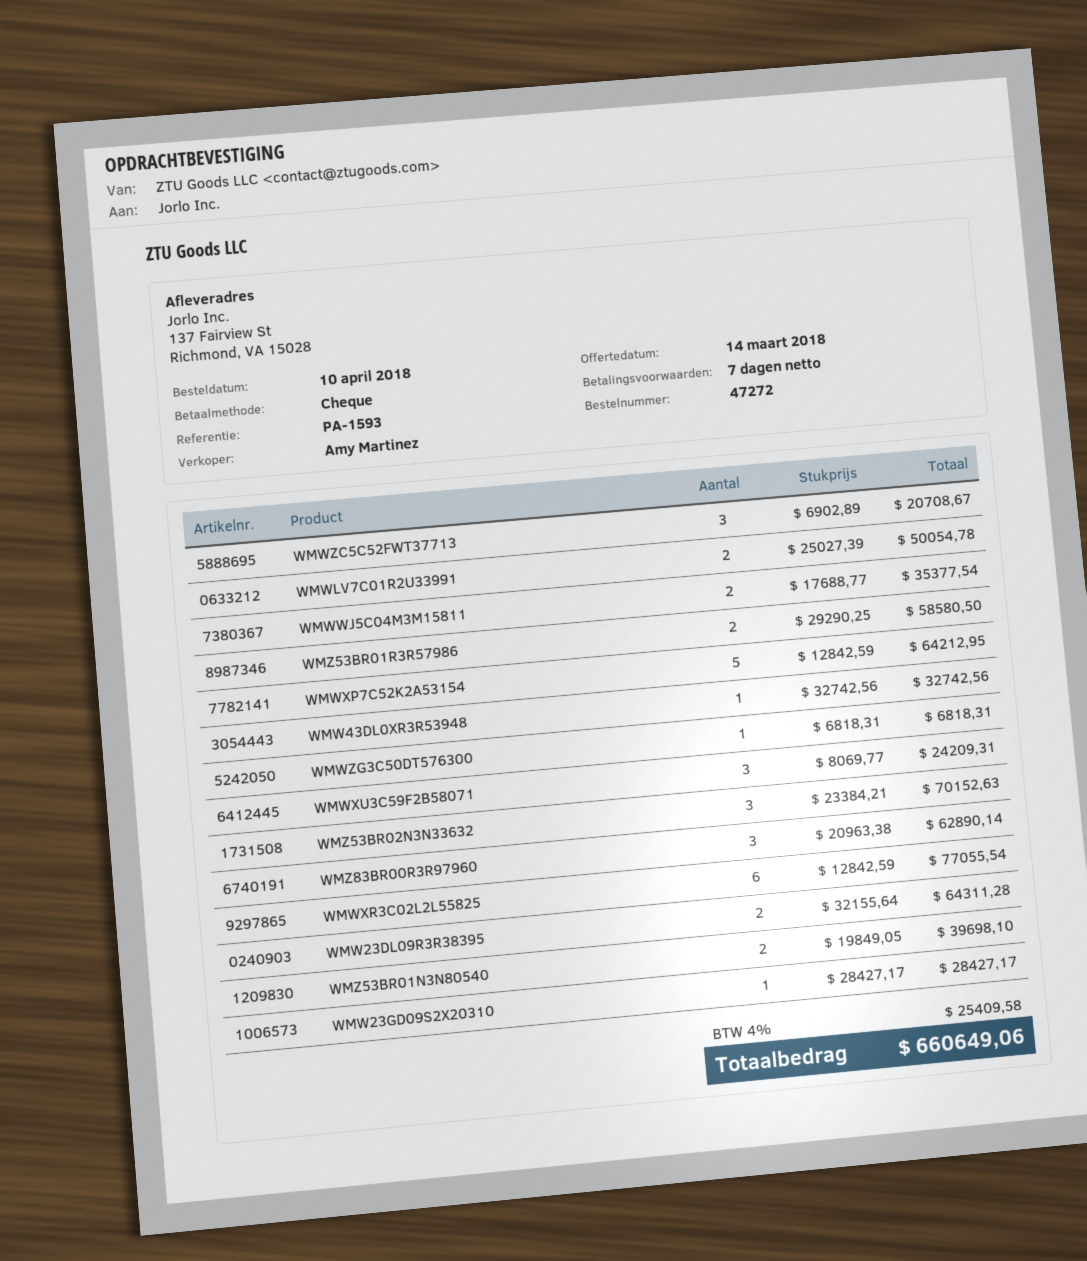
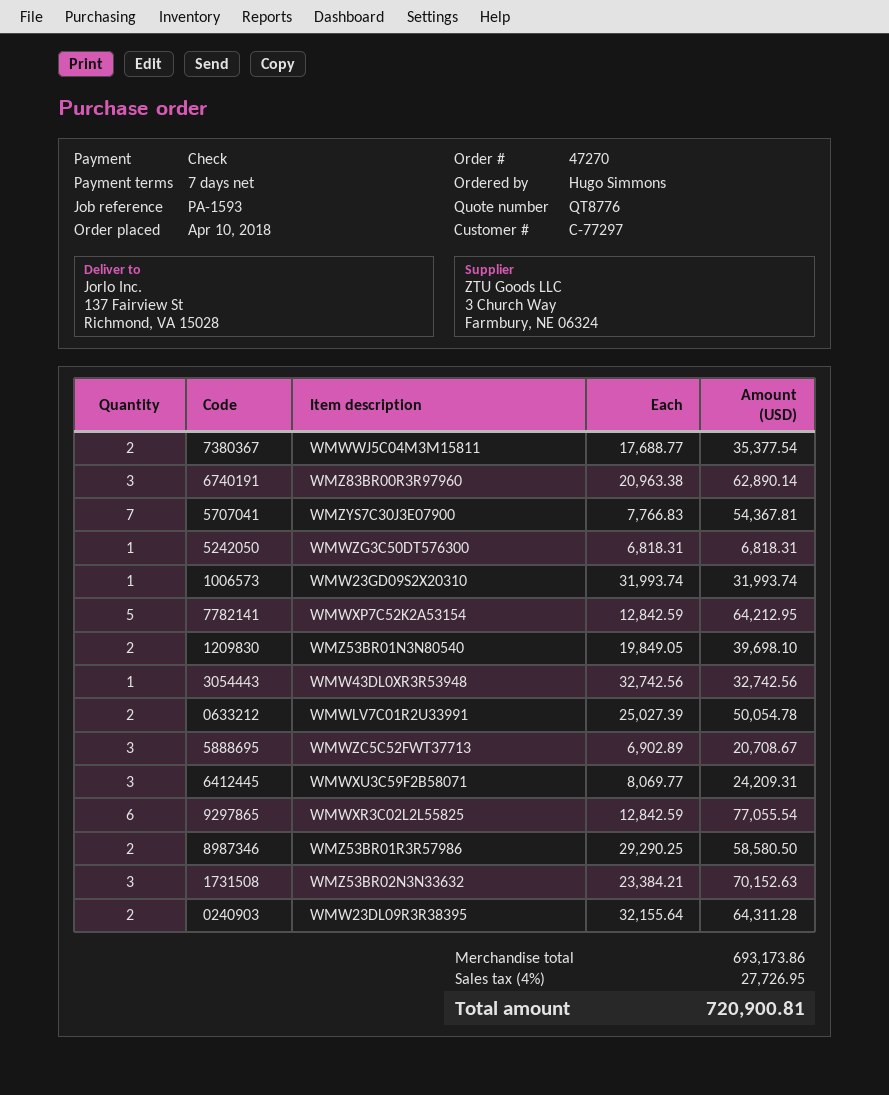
order number: 47272 -> 47270
WMW23GD09S2X20310: 1 x 28427.17 = 28427.17 -> 1 x 31993.74 = 31993.74
WMZYS7C30J3E07900: none -> 7 x 7766.83 = 54367.81
tax: 4% = 25409.58 -> 4% = 27726.95
total: 660649.06 -> 720900.81

